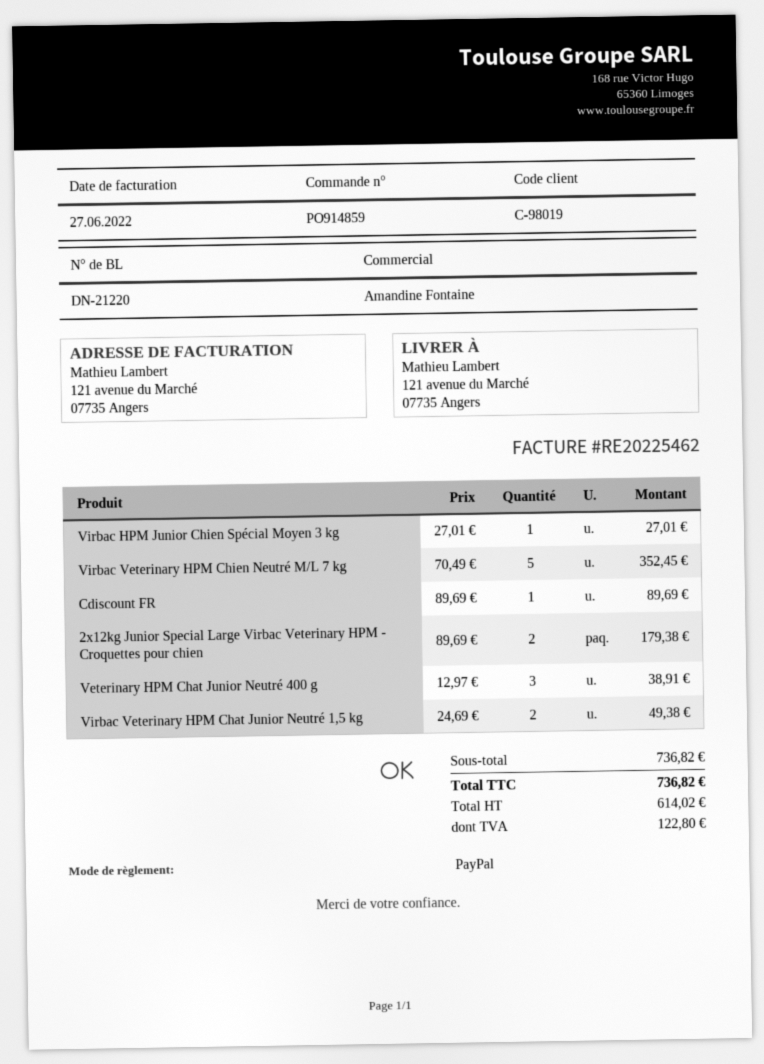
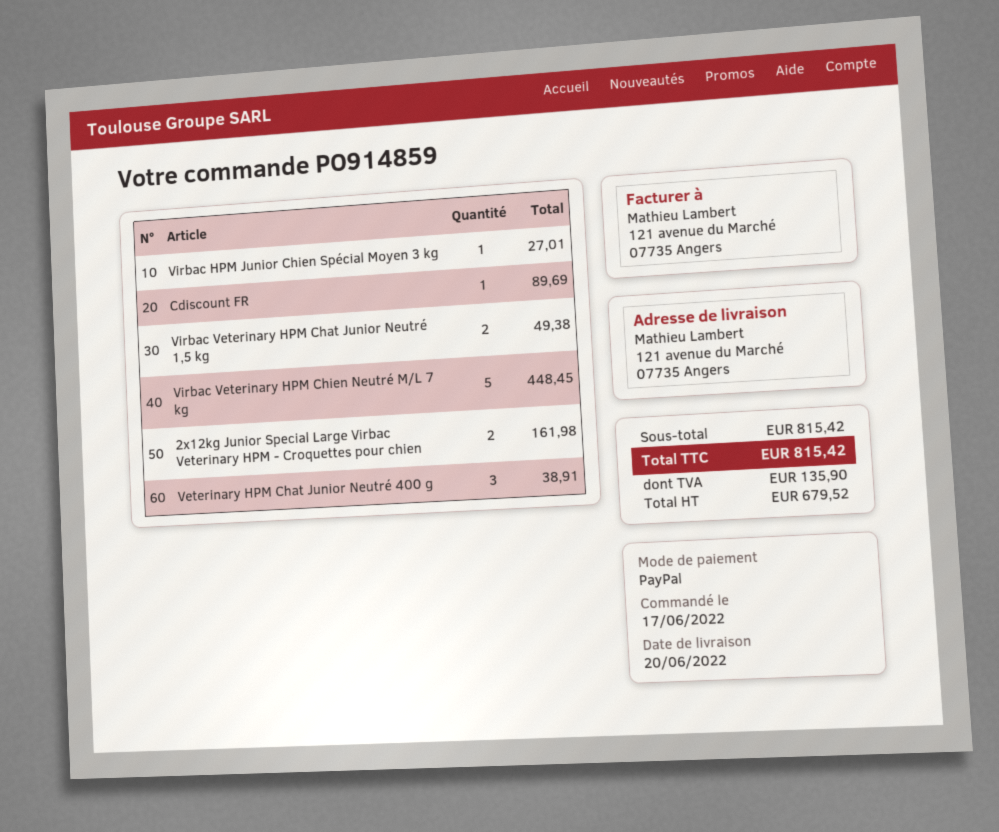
Virbac Veterinary HPM Chien Neutré M/L 7 kg: 5 for 352.45 -> 5 for 448.45
2x12kg Junior Special Large Virbac Veterinary HPM - Croquettes pour chien: 2 for 179.38 -> 2 for 161.98
subtotal: 736.82 -> 815.42
net: 614.02 -> 679.52
tax: 122.80 -> 135.90
total: 736.82 -> 815.42

